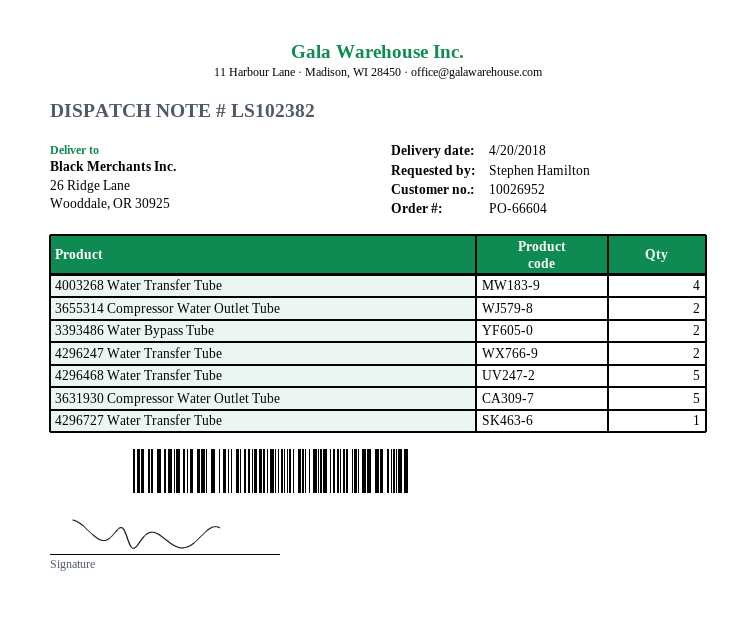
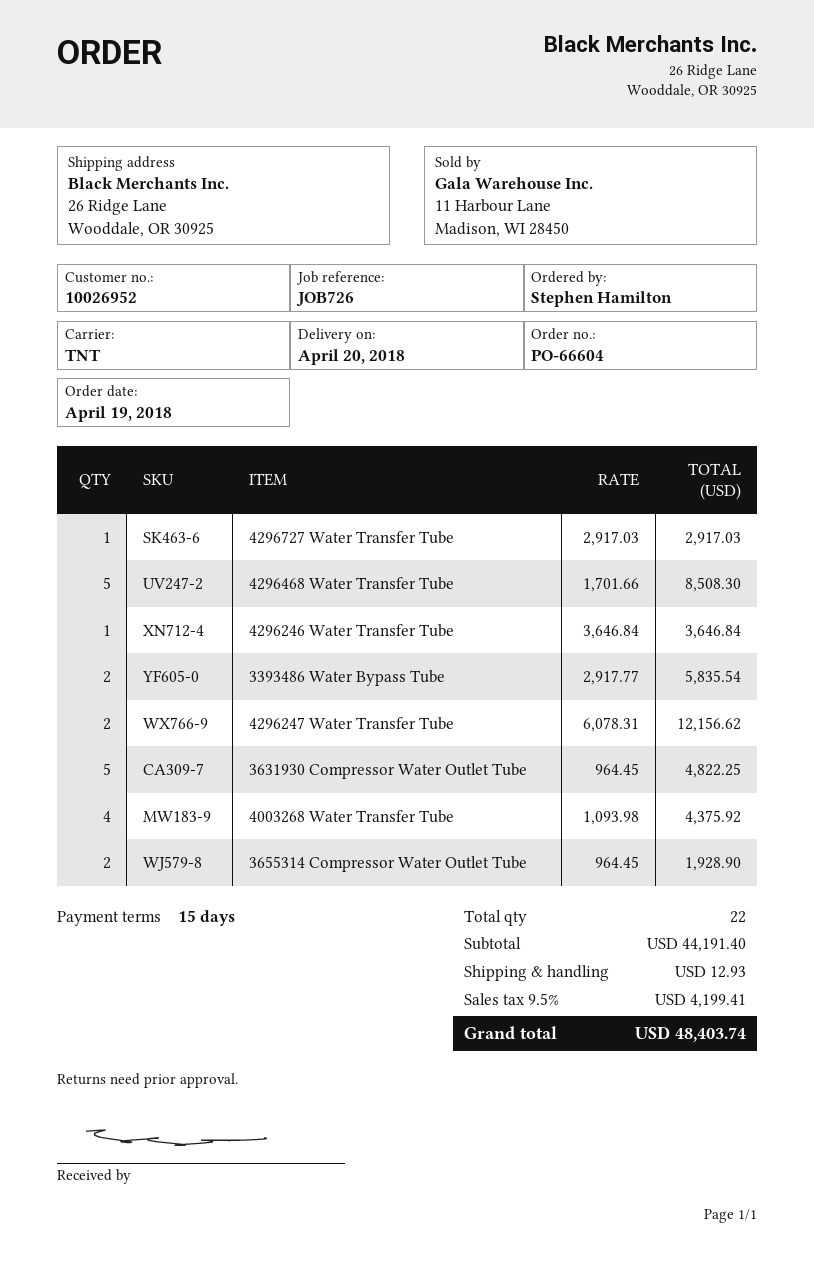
4296246 Water Transfer Tube: none -> 1

